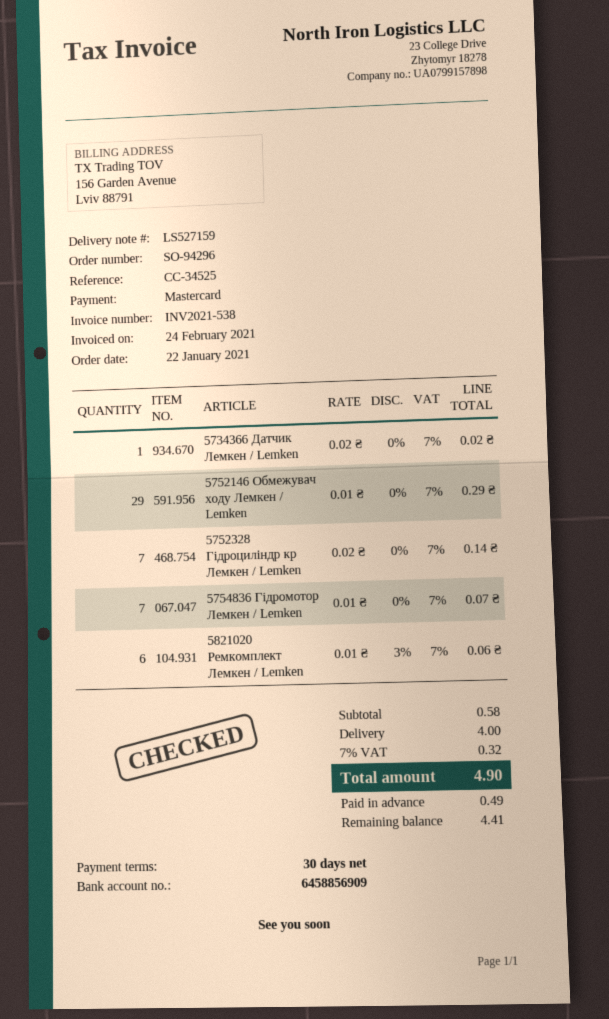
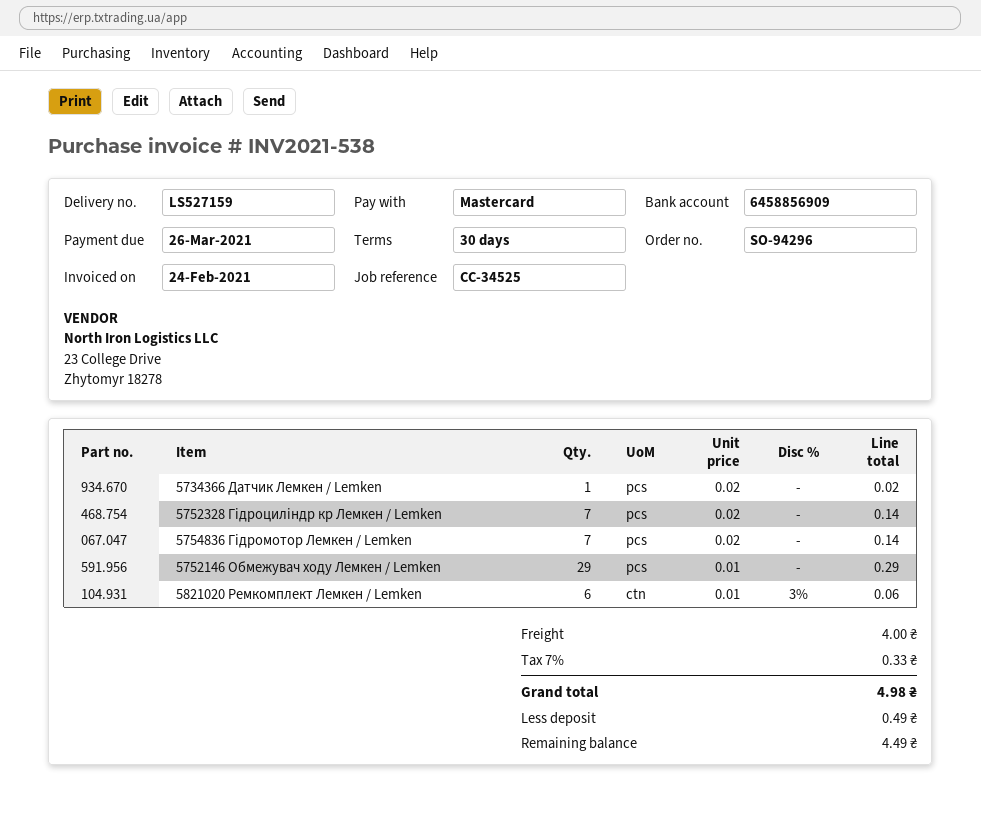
5754836 Гідромотор Лемкен / Lemken: 7 x 0.01 = 0.07 -> 7 x 0.02 = 0.14
tax: 7% = 0.32 -> 7% = 0.33
total: 4.90 -> 4.98
balance: 4.41 -> 4.49

